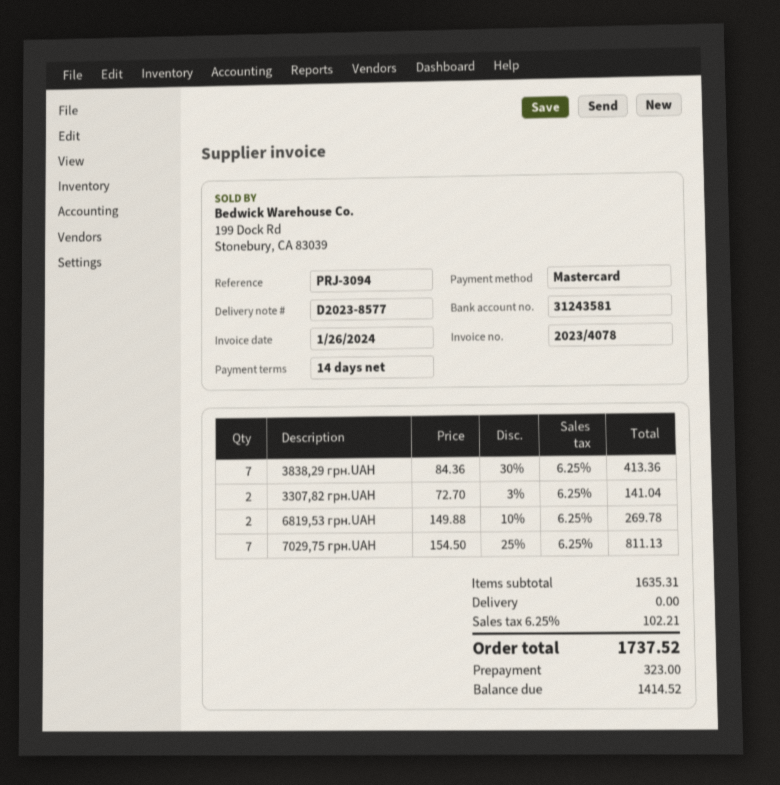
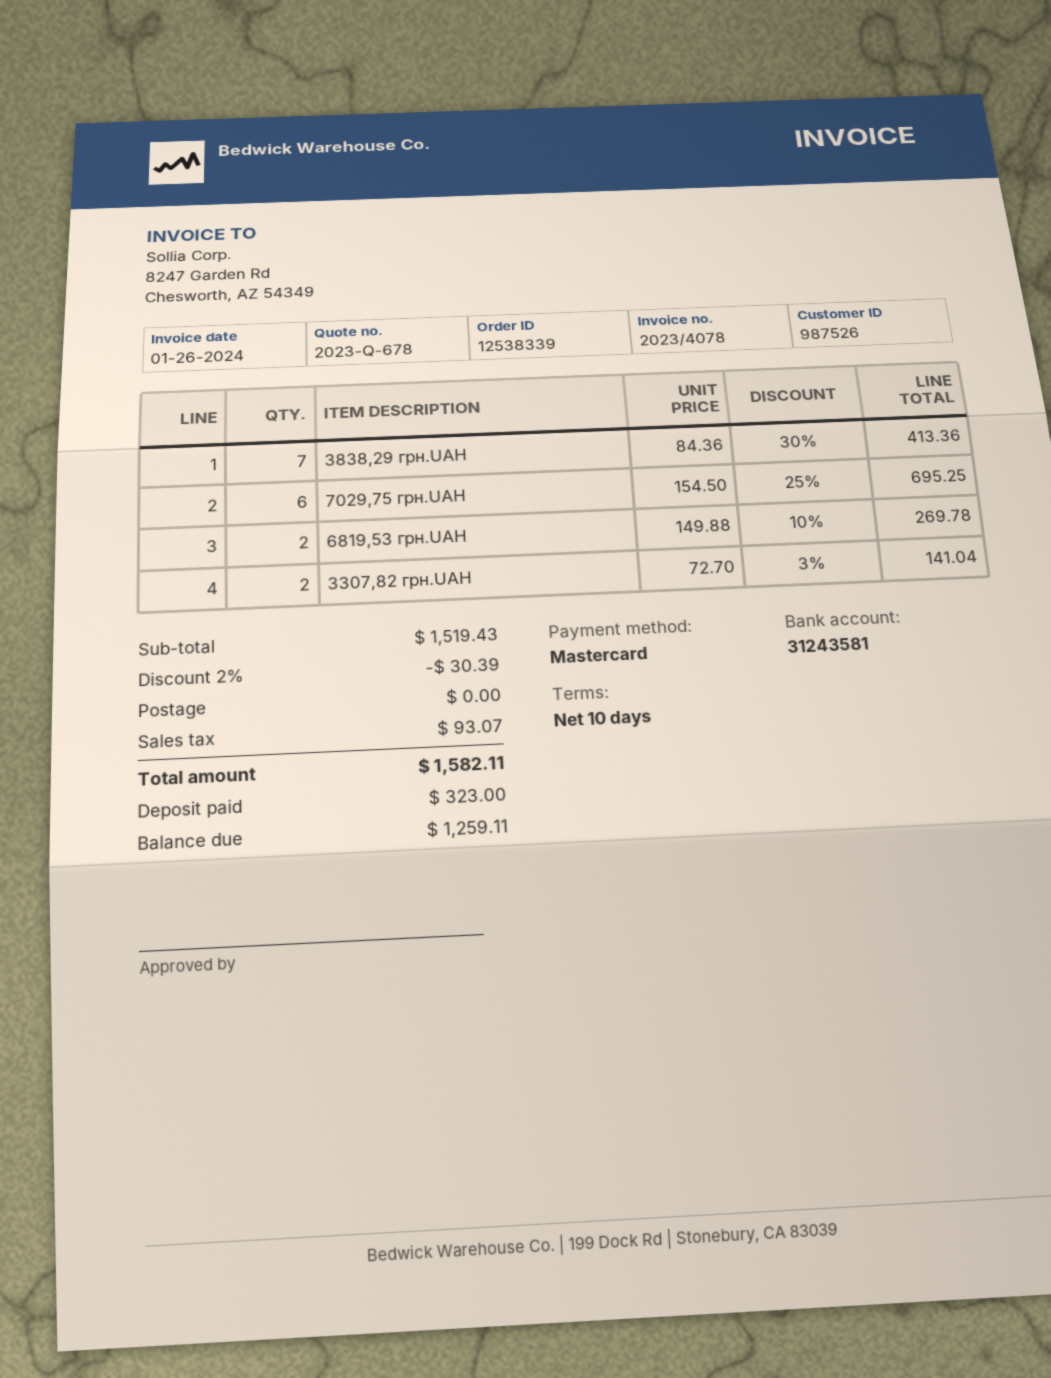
payment terms: 14 days -> 10 days
7029,75 грн.UAH: 7 x 154.50 - 25% = 811.13 -> 6 x 154.50 - 25% = 695.25
subtotal: 1635.31 -> 1519.43
discount: none -> 2% = 30.39
tax: 102.21 -> 93.07
total: 1737.52 -> 1582.11
balance: 1414.52 -> 1259.11

